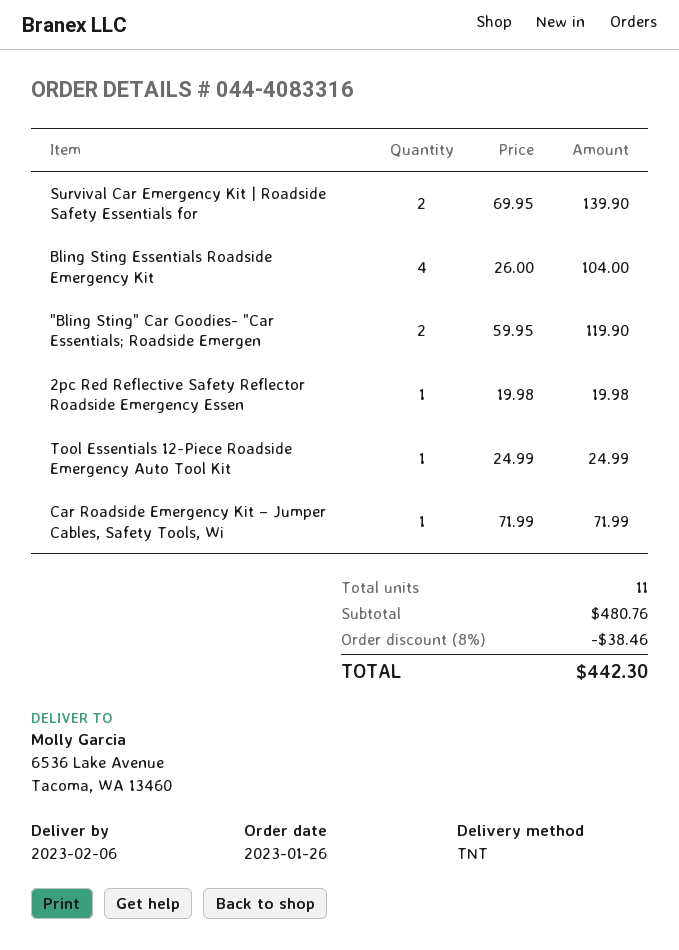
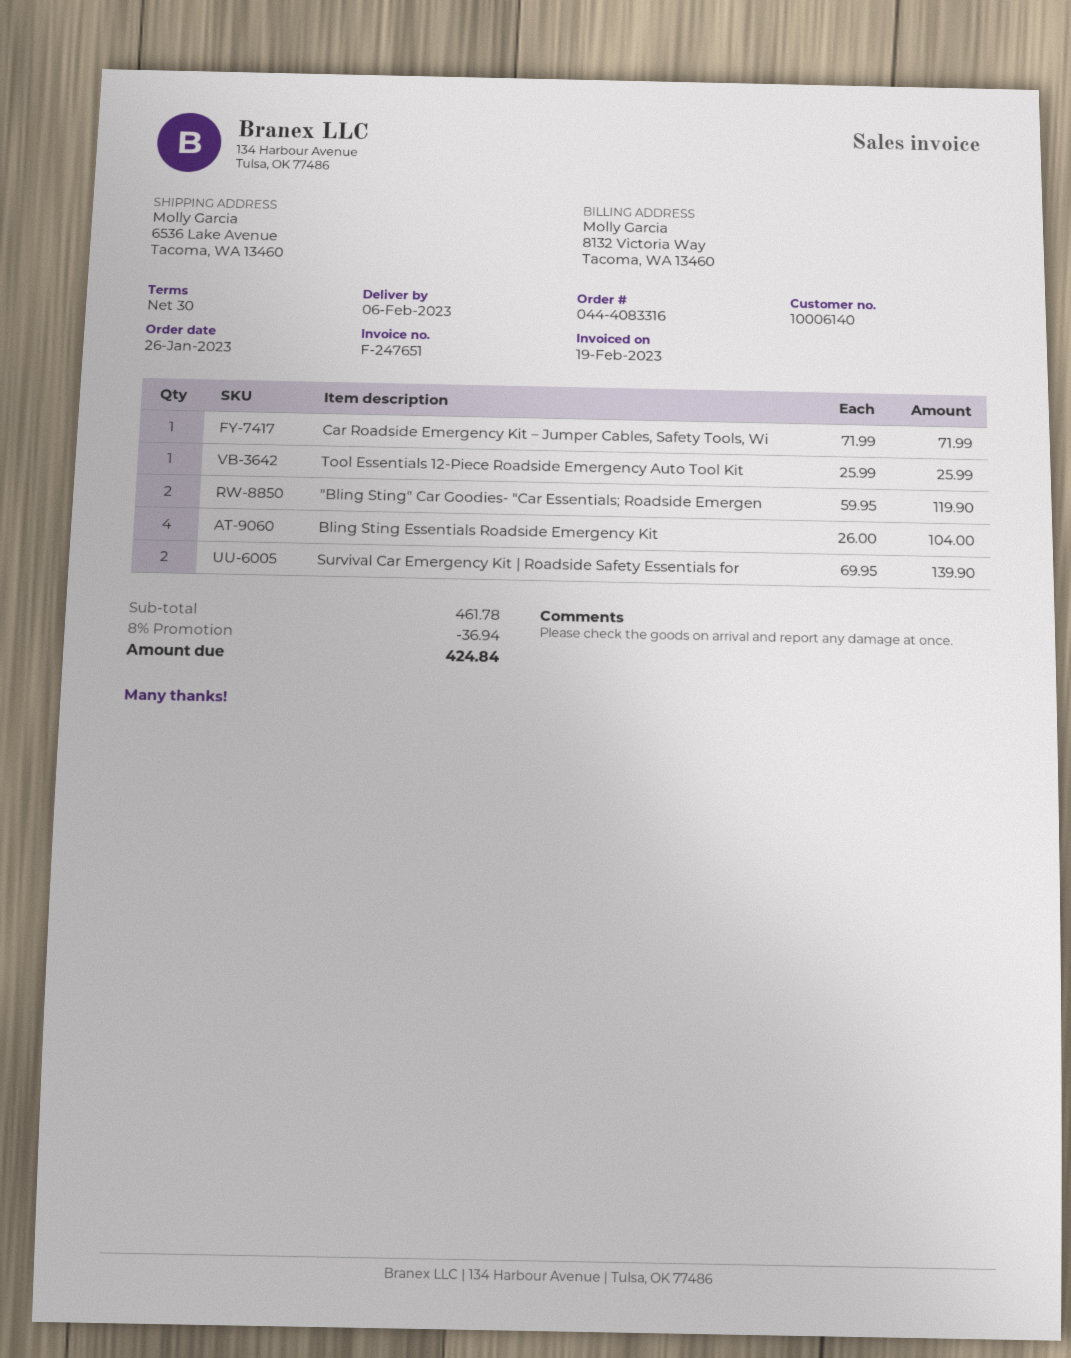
2pc Red Reflective Safety Reflector Roadside Emergency Essen: 1 x 19.98 = 19.98 -> none
Tool Essentials 12-Piece Roadside Emergency Auto Tool Kit: 1 x 24.99 = 24.99 -> 1 x 25.99 = 25.99
subtotal: 480.76 -> 461.78
discount: 8% = 38.46 -> 8% = 36.94
total: 442.30 -> 424.84

